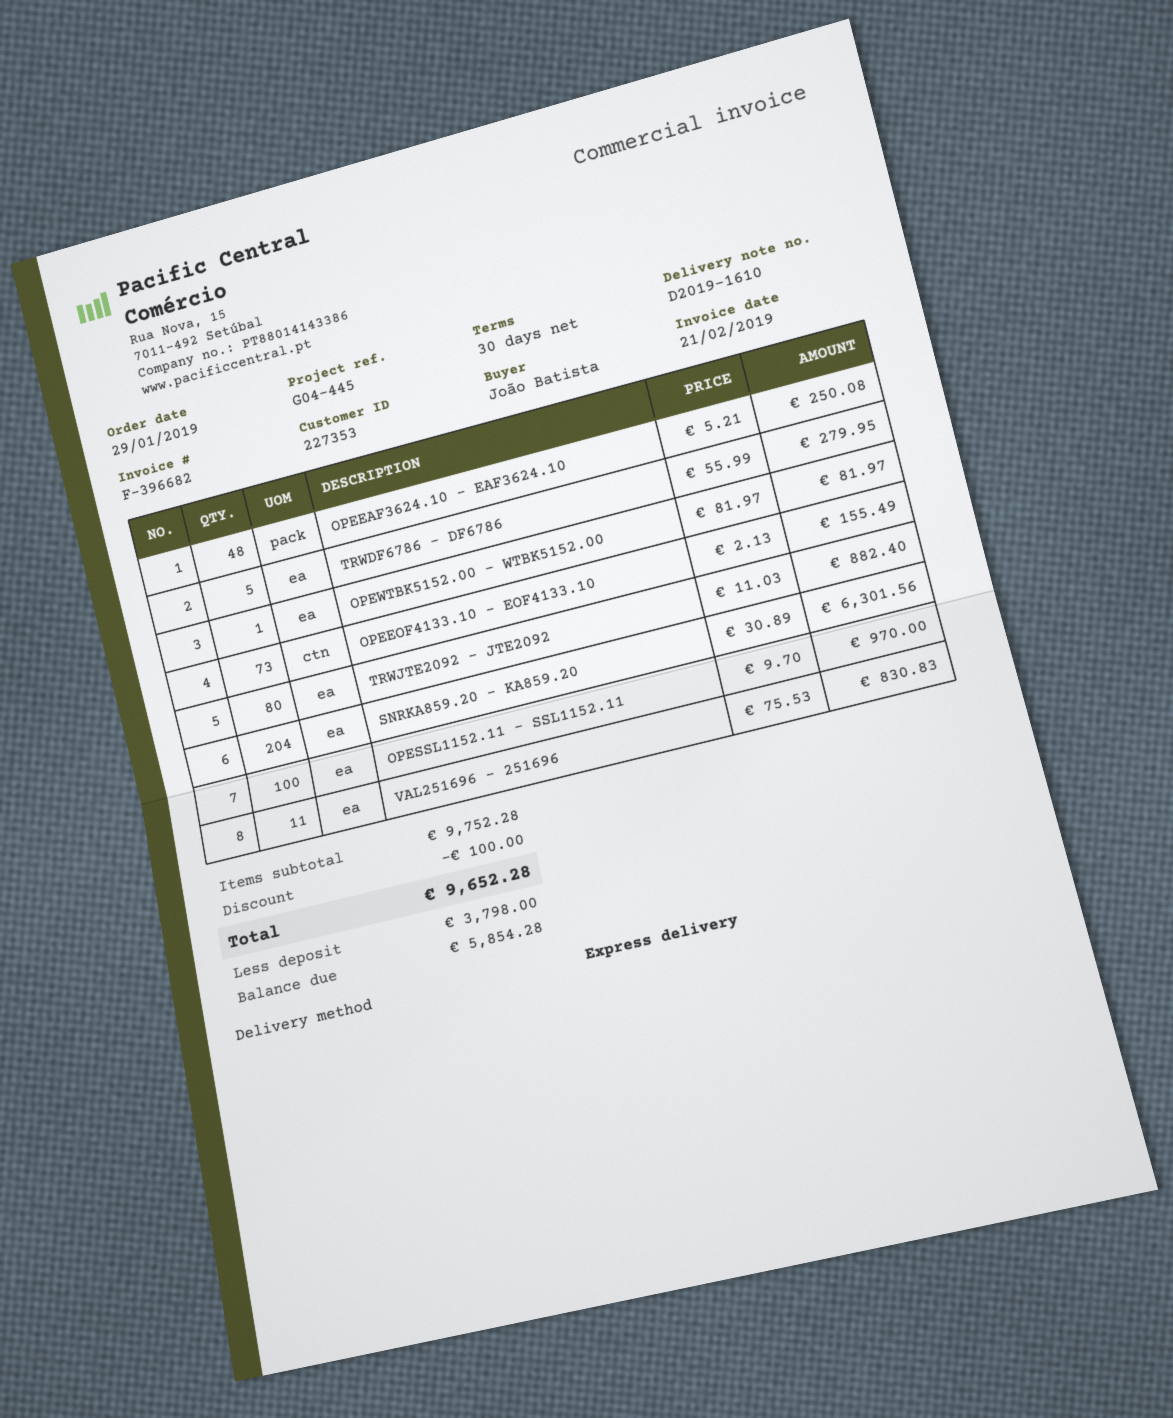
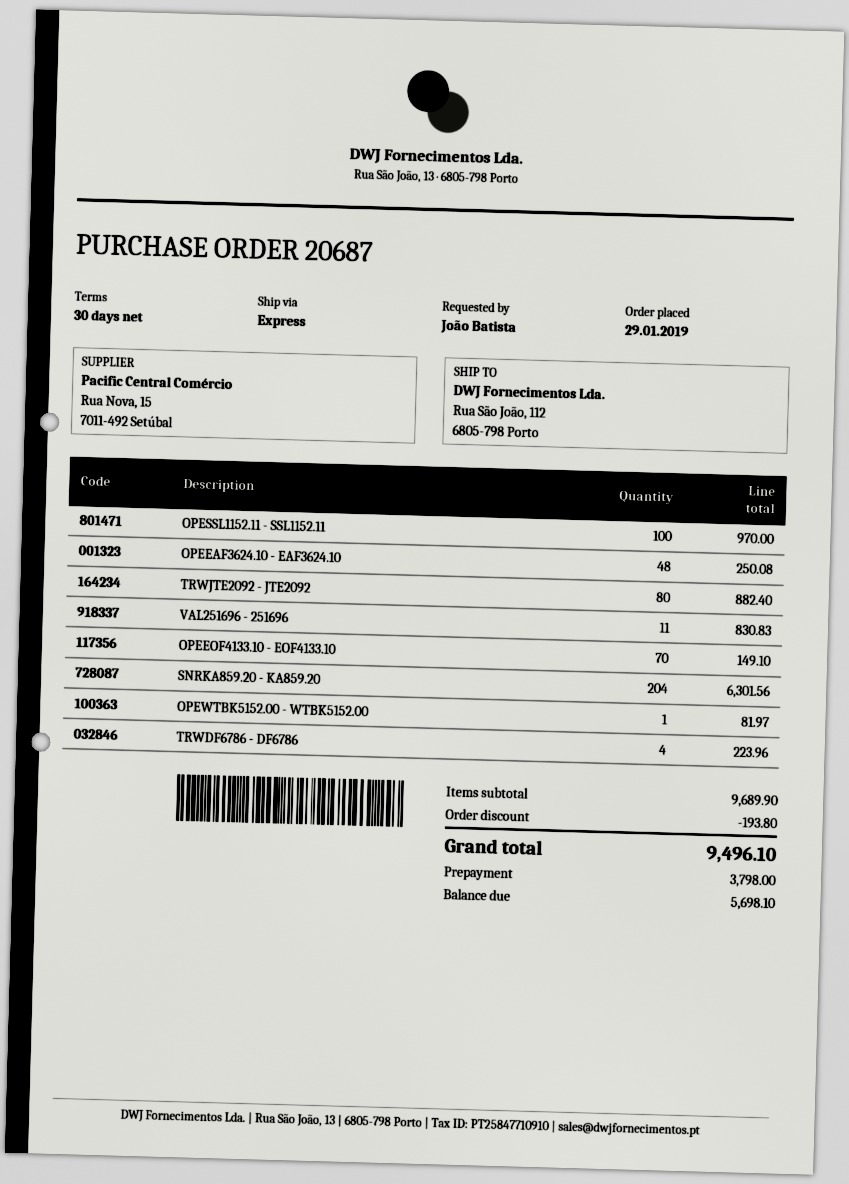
TRWDF6786 - DF6786: 5 for 279.95 -> 4 for 223.96
OPEEOF4133.10 - EOF4133.10: 73 for 155.49 -> 70 for 149.10
subtotal: 9752.28 -> 9689.90
discount: 100.00 -> 193.80
total: 9652.28 -> 9496.10
balance: 5854.28 -> 5698.10

